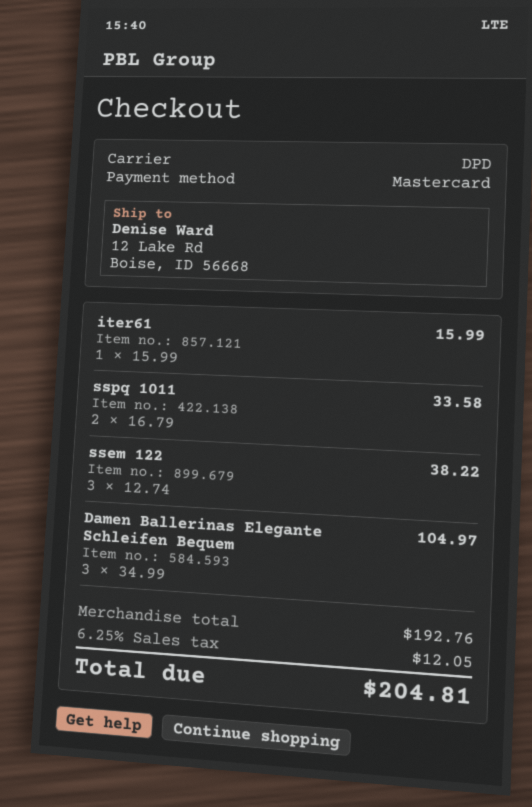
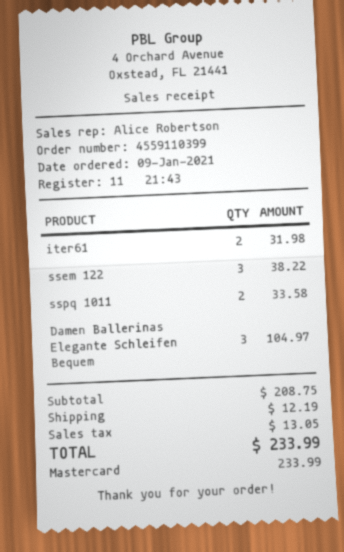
iter61: 1 for 15.99 -> 2 for 31.98
subtotal: 192.76 -> 208.75
shipping: none -> 12.19
tax: 12.05 -> 13.05
total: 204.81 -> 233.99

